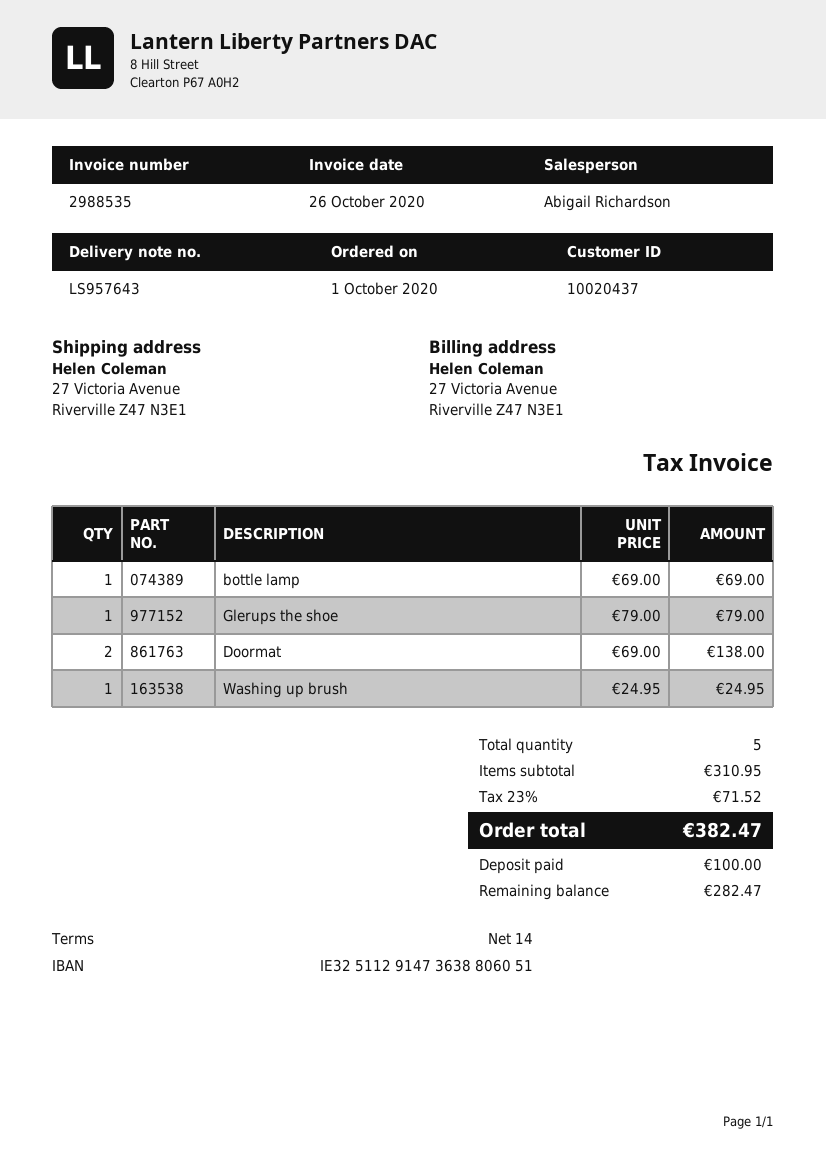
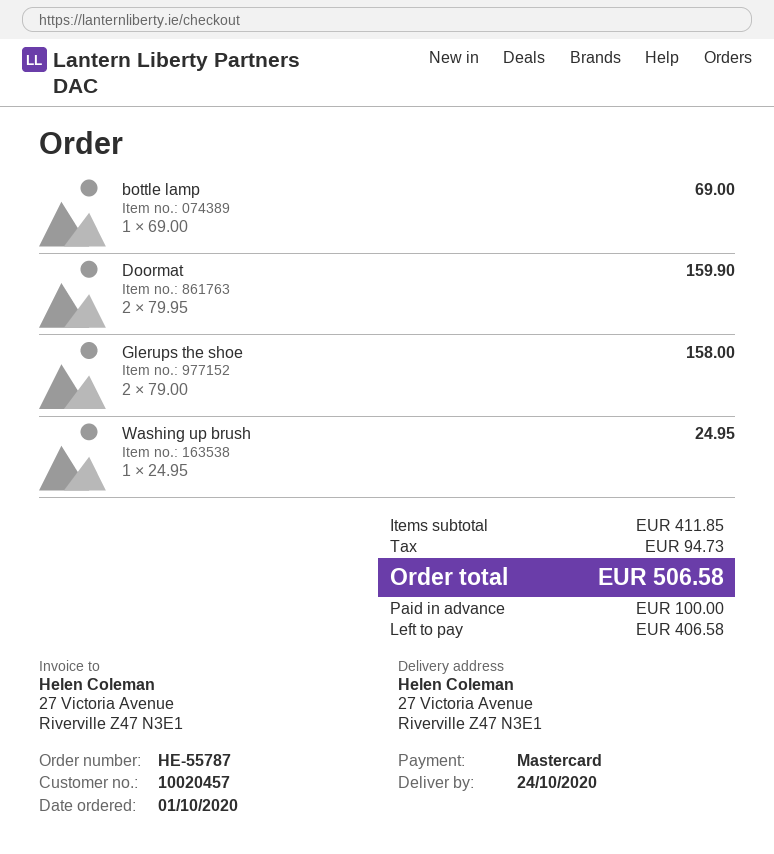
customer number: 10020437 -> 10020457
Glerups the shoe: 1 x 79.00 = 79.00 -> 2 x 79.00 = 158.00
Doormat: 2 x 69.00 = 138.00 -> 2 x 79.95 = 159.90
subtotal: 310.95 -> 411.85
tax: 71.52 -> 94.73
total: 382.47 -> 506.58
balance: 282.47 -> 406.58

